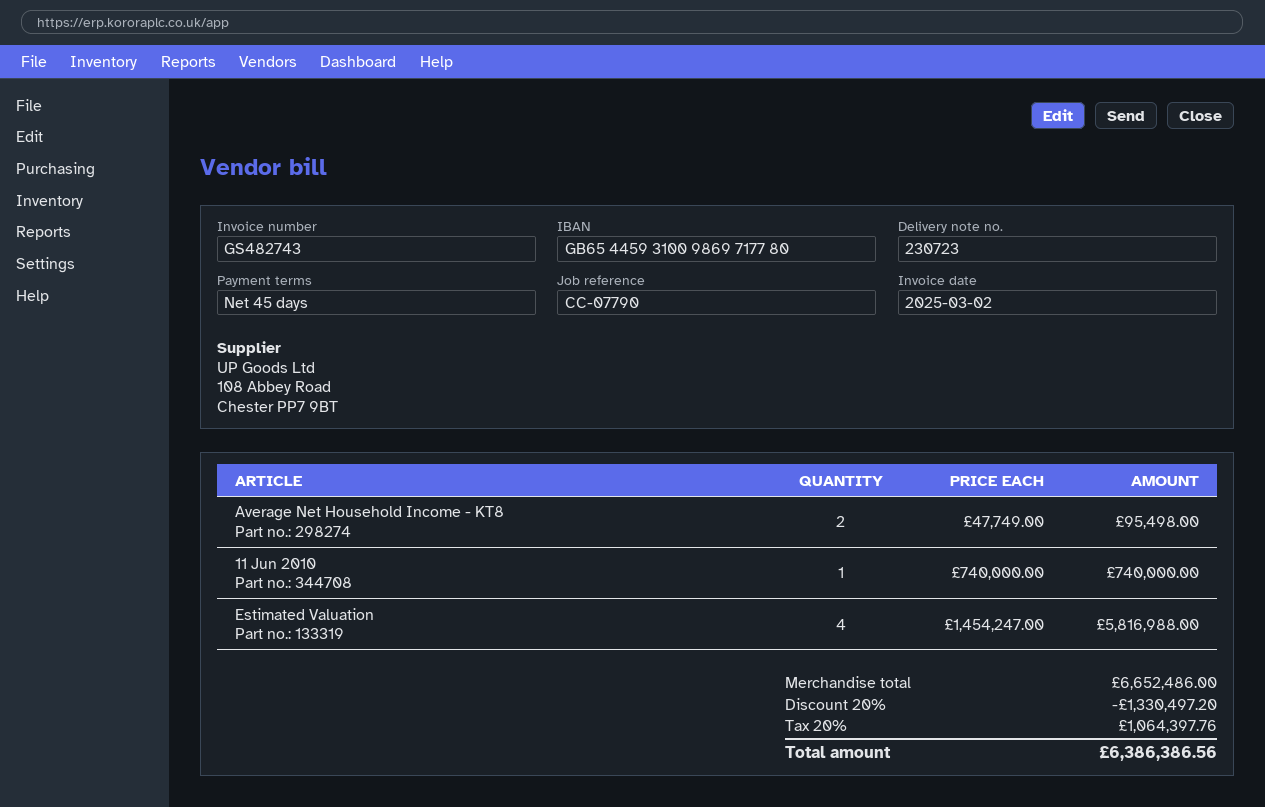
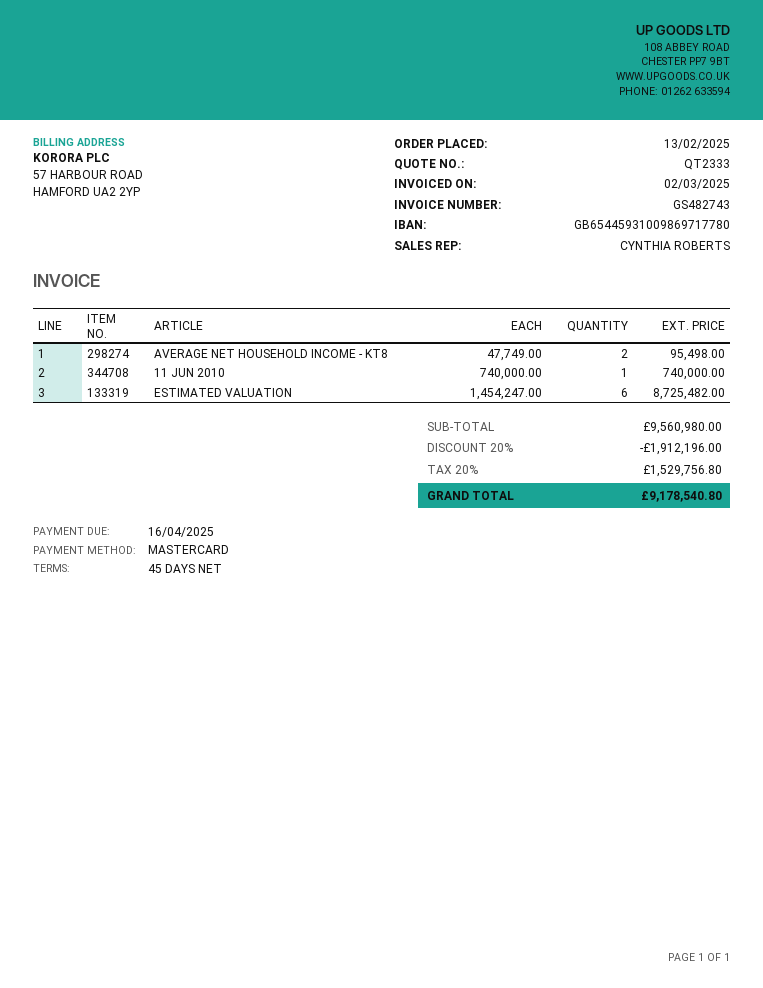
Estimated Valuation: 4 x 1454247.00 = 5816988.00 -> 6 x 1454247.00 = 8725482.00
subtotal: 6652486.00 -> 9560980.00
discount: 20% = 1330497.20 -> 20% = 1912196.00
tax: 20% = 1064397.76 -> 20% = 1529756.80
total: 6386386.56 -> 9178540.80

